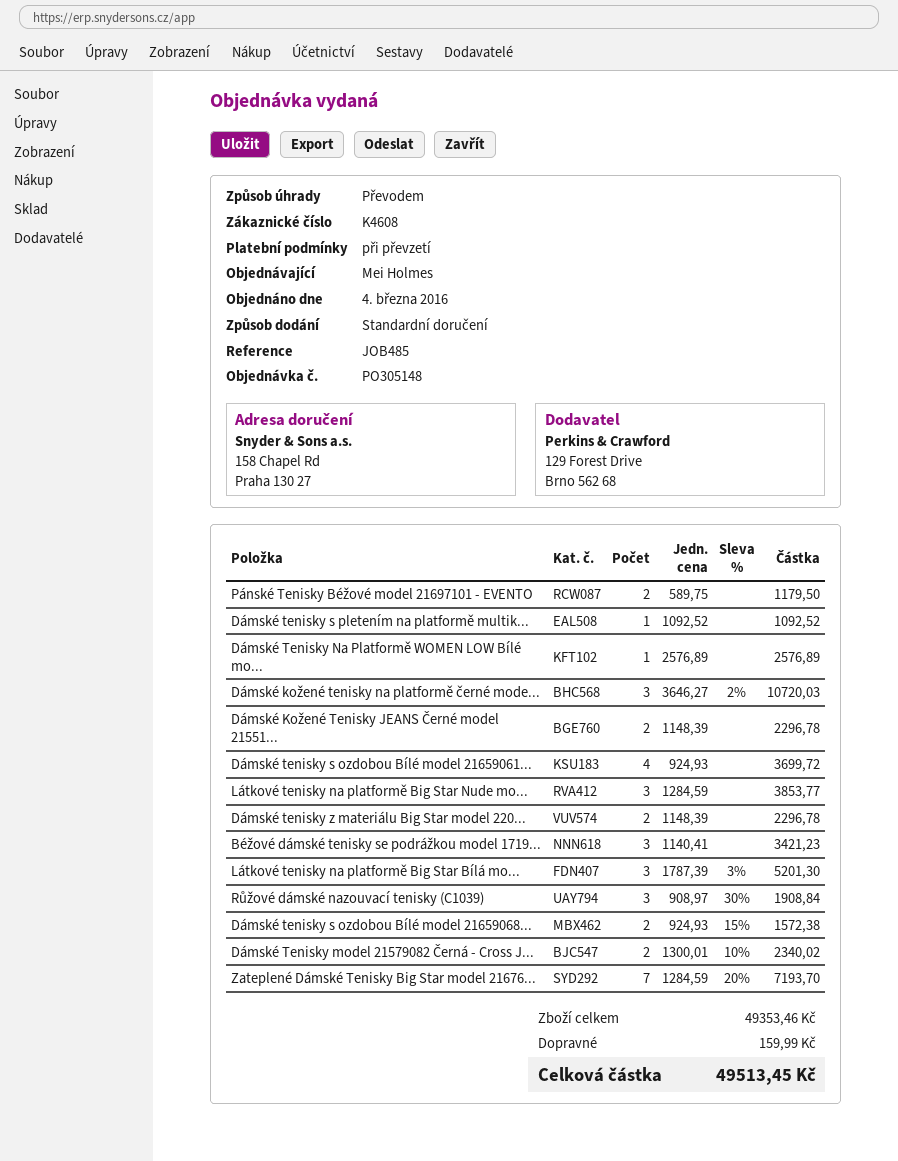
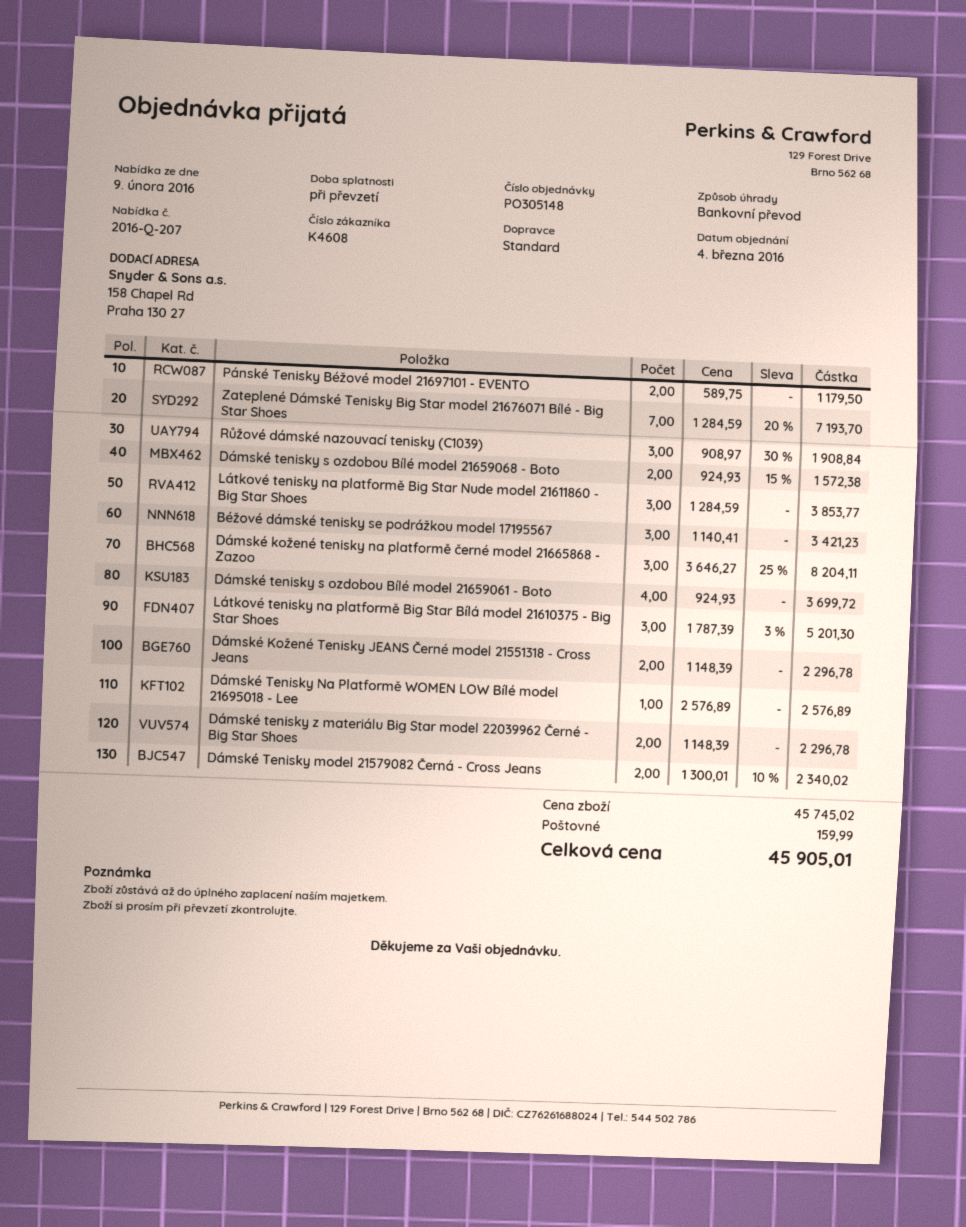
Dámské tenisky s pletením na platformě multik...: 1 x 1092.52 = 1092.52 -> none
Dámské kožené tenisky na platformě černé mode...: 3 x 3646.27 - 2% = 10720.03 -> 3 x 3646.27 - 25% = 8204.11
subtotal: 49353.46 -> 45745.02
total: 49513.45 -> 45905.01

